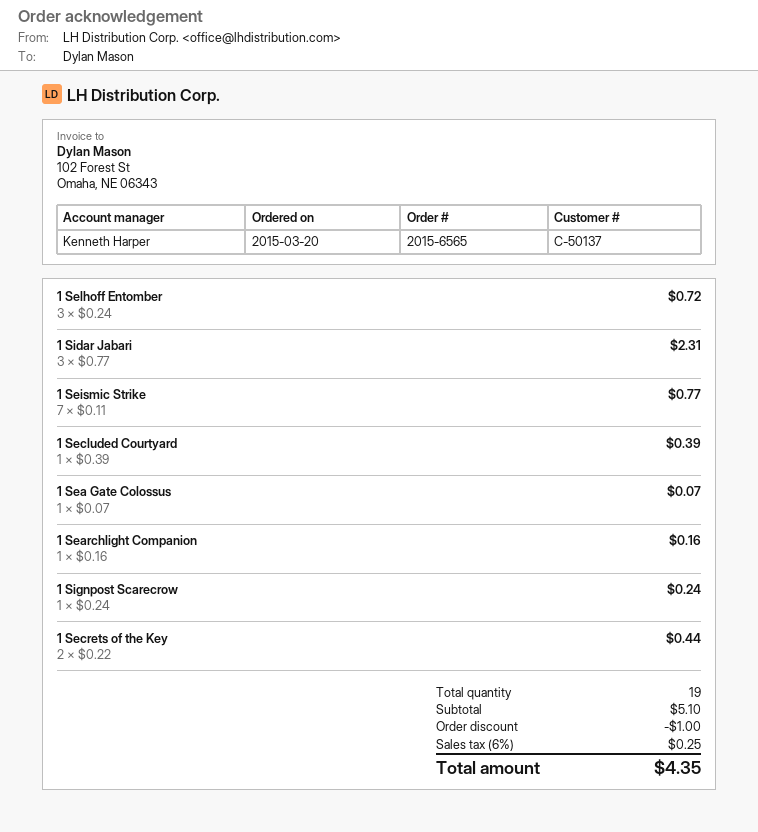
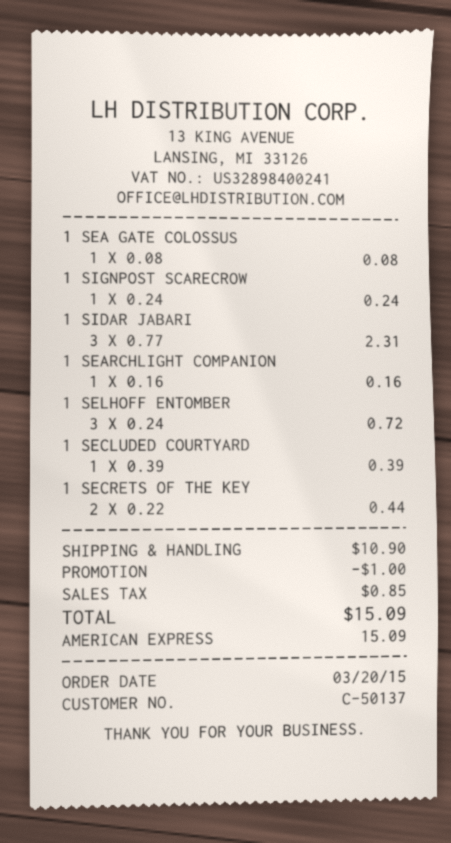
1 Seismic Strike: 7 x 0.11 = 0.77 -> none
1 Sea Gate Colossus: 1 x 0.07 = 0.07 -> 1 x 0.08 = 0.08
shipping: none -> 10.90
tax: 0.25 -> 0.85
total: 4.35 -> 15.09

